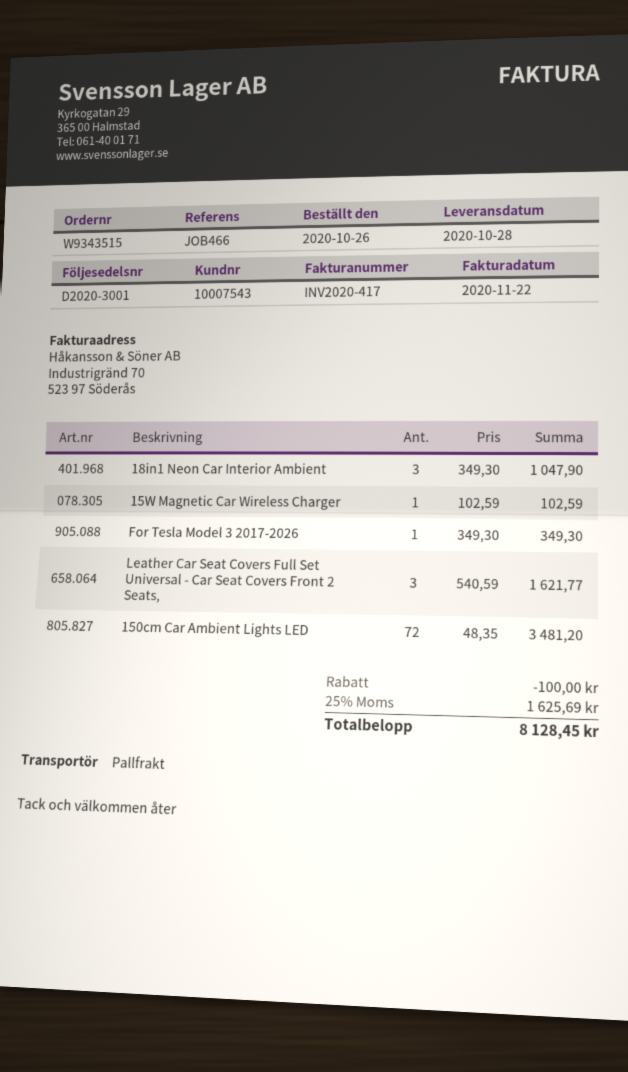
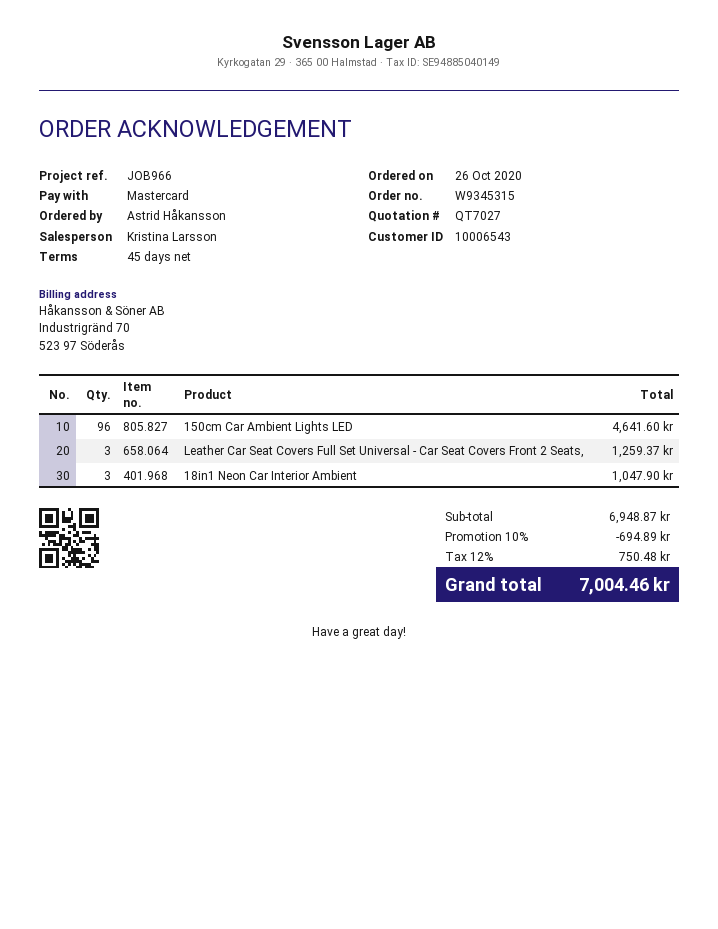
order number: W9343515 -> W9345315
customer number: 10007543 -> 10006543
reference: JOB466 -> JOB966
15W Magnetic Car Wireless Charger: 1 for 102.59 -> none
For Tesla Model 3 2017-2026: 1 for 349.30 -> none
Leather Car Seat Covers Full Set Universal - Car Seat Covers Front 2 Seats,: 3 for 1621.77 -> 3 for 1259.37
150cm Car Ambient Lights LED: 72 for 3481.20 -> 96 for 4641.60
discount: 100.00 -> 694.89
tax: 25% = 1625.69 -> 12% = 750.48
total: 8128.45 -> 7004.46

